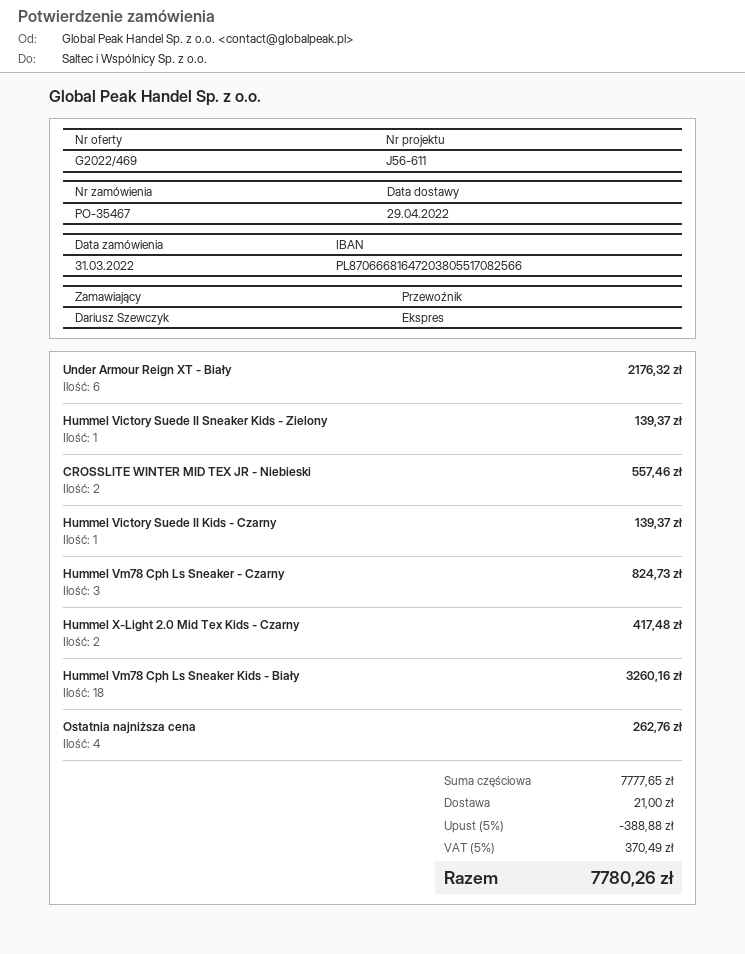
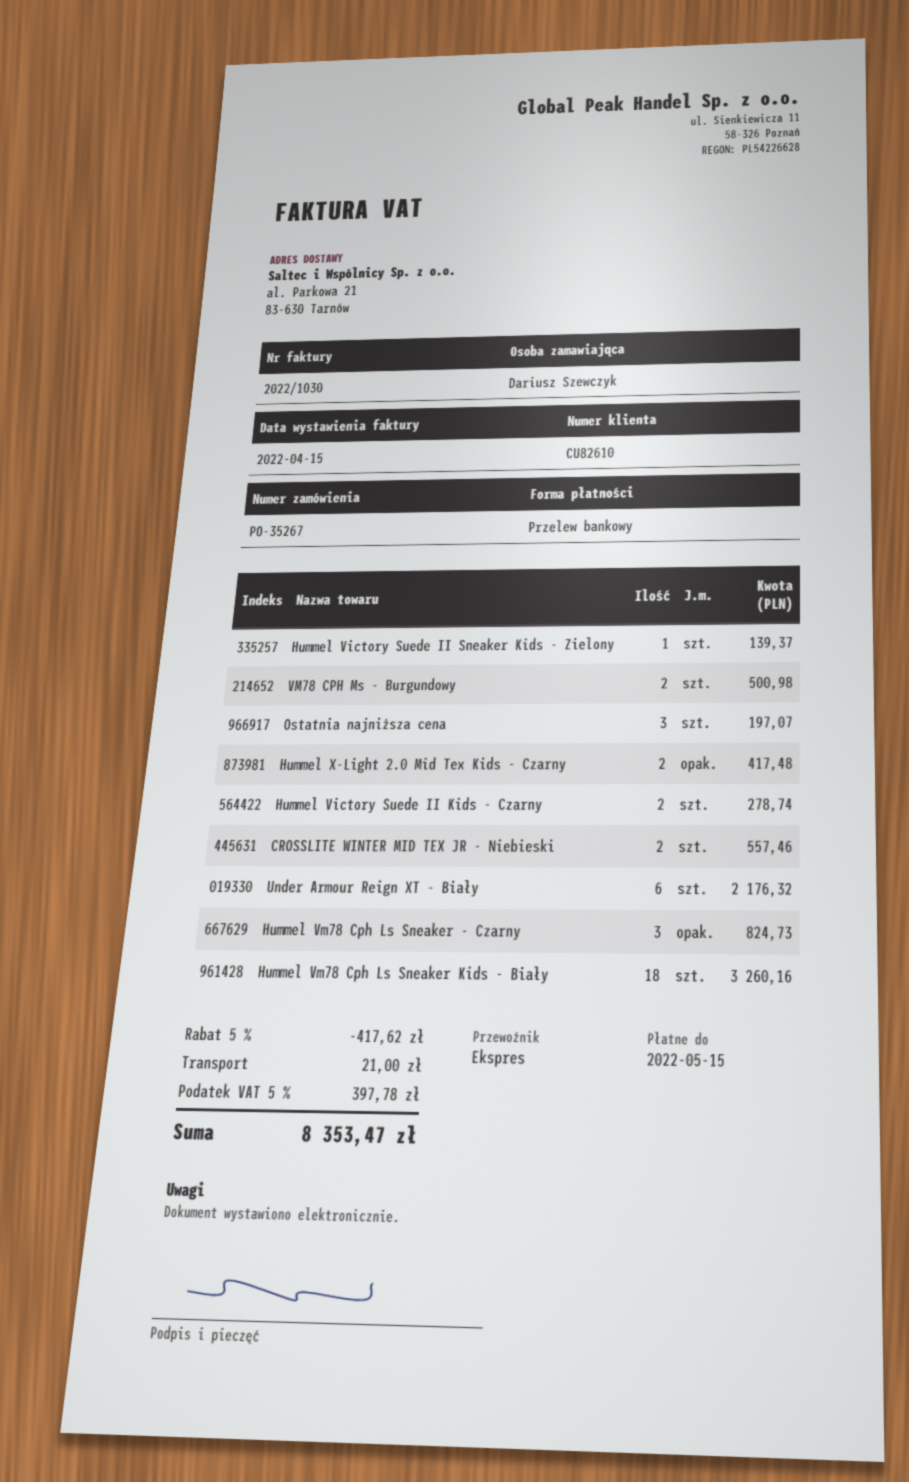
order number: PO-35467 -> PO-35267
Hummel Victory Suede II Kids - Czarny: 1 for 139.37 -> 2 for 278.74
Ostatnia najniższa cena: 4 for 262.76 -> 3 for 197.07
VM78 CPH Ms - Burgundowy: none -> 2 for 500.98
discount: 5% = 388.88 -> 5% = 417.62
tax: 5% = 370.49 -> 5% = 397.78
total: 7780.26 -> 8353.47

